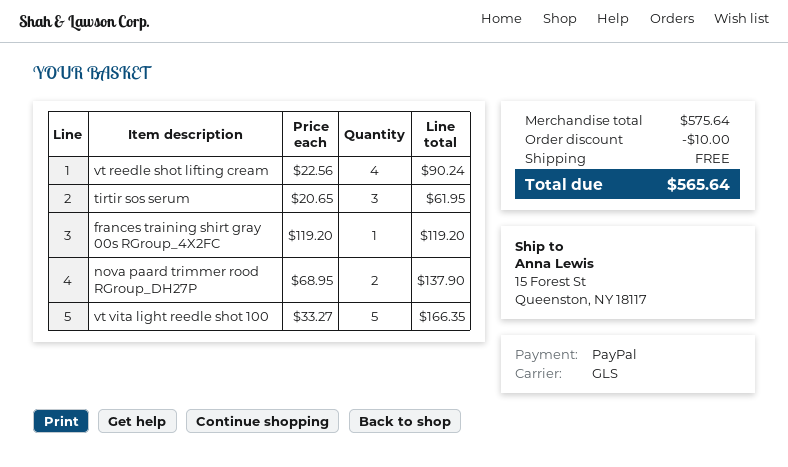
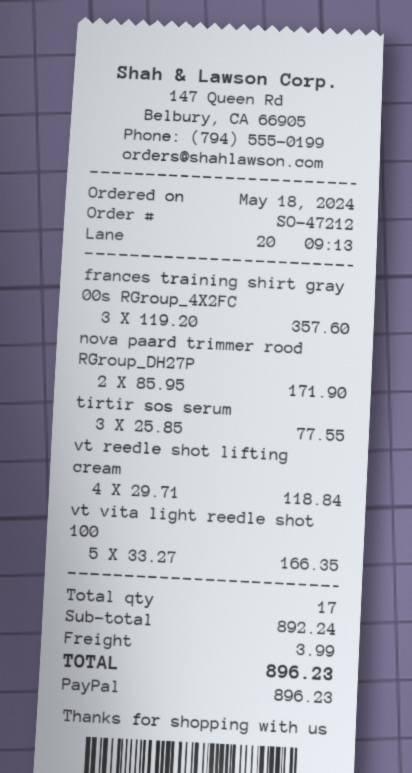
vt reedle shot lifting cream: 4 x 22.56 = 90.24 -> 4 x 29.71 = 118.84
tirtir sos serum: 3 x 20.65 = 61.95 -> 3 x 25.85 = 77.55
frances training shirt gray 00s RGroup_4X2FC: 1 x 119.20 = 119.20 -> 3 x 119.20 = 357.60
nova paard trimmer rood RGroup_DH27P: 2 x 68.95 = 137.90 -> 2 x 85.95 = 171.90
subtotal: 575.64 -> 892.24
discount: 10.00 -> none
shipping: 0.00 -> 3.99
total: 565.64 -> 896.23

